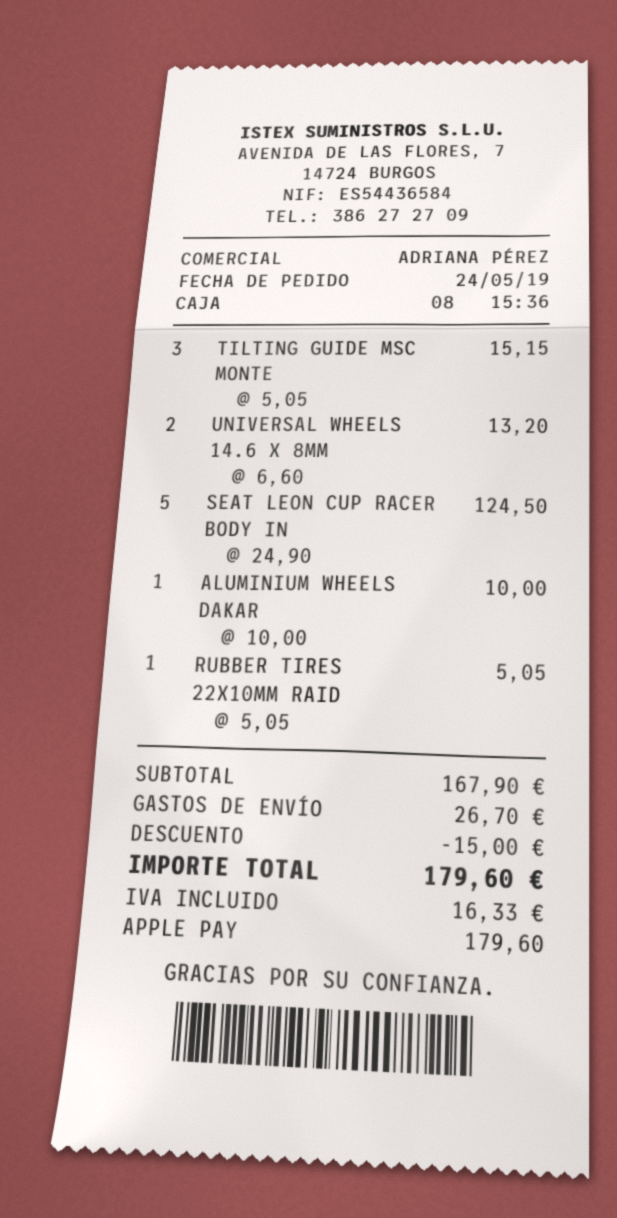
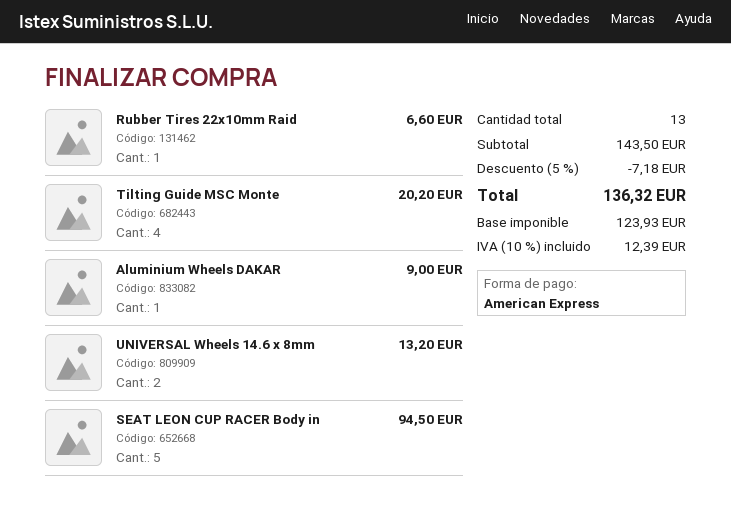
payment method: Apple Pay -> American Express
TILTING GUIDE MSC MONTE: 3 for 15.15 -> 4 for 20.20
SEAT LEON CUP RACER BODY IN: 5 for 124.50 -> 5 for 94.50
ALUMINIUM WHEELS DAKAR: 1 for 10.00 -> 1 for 9.00
RUBBER TIRES 22X10MM RAID: 1 for 5.05 -> 1 for 6.60
subtotal: 167.90 -> 143.50
discount: 15.00 -> 7.18
shipping: 26.70 -> none
tax: 16.33 -> 12.39
total: 179.60 -> 136.32

